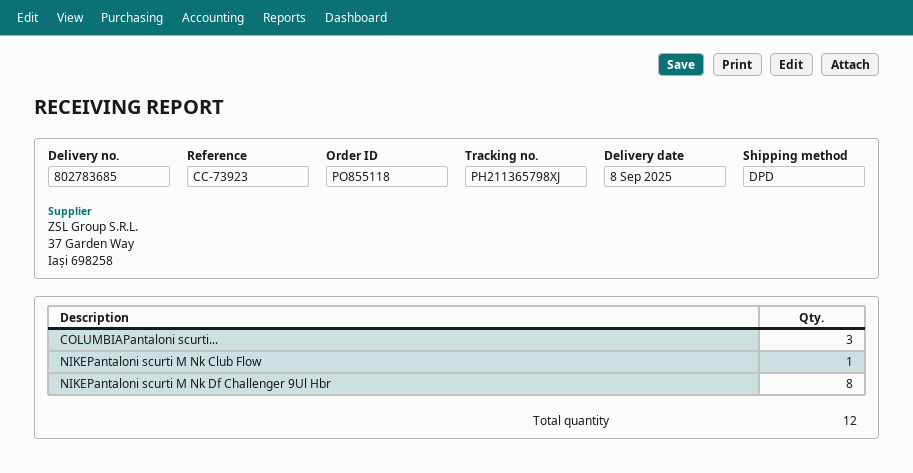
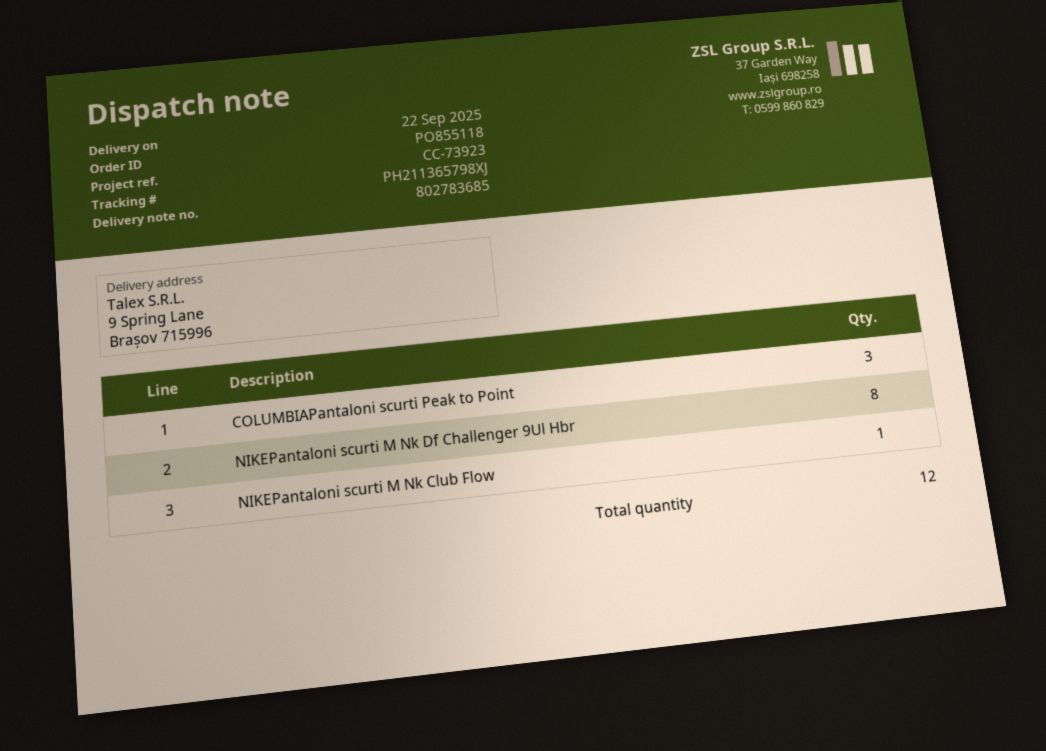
delivery date: 2025-09-08 -> 2025-09-22

